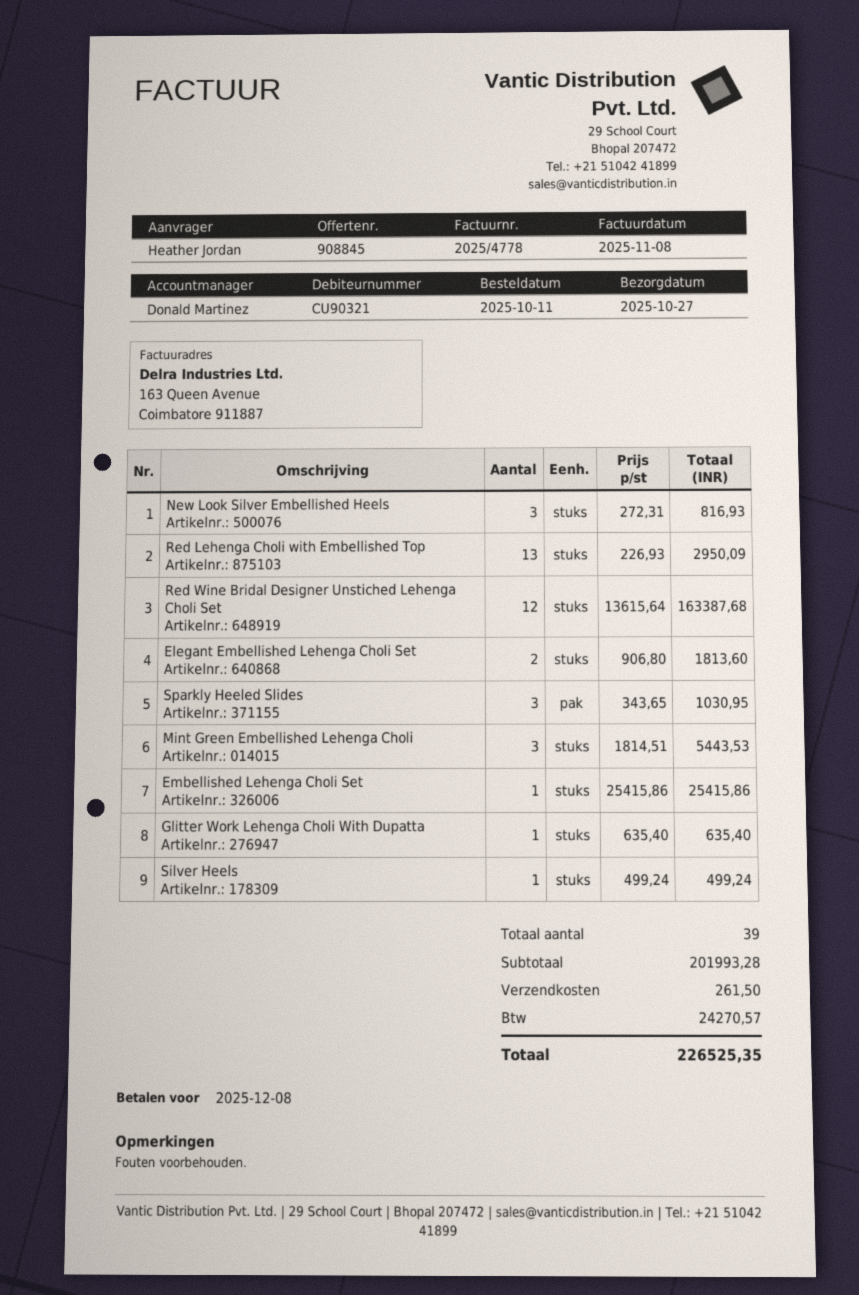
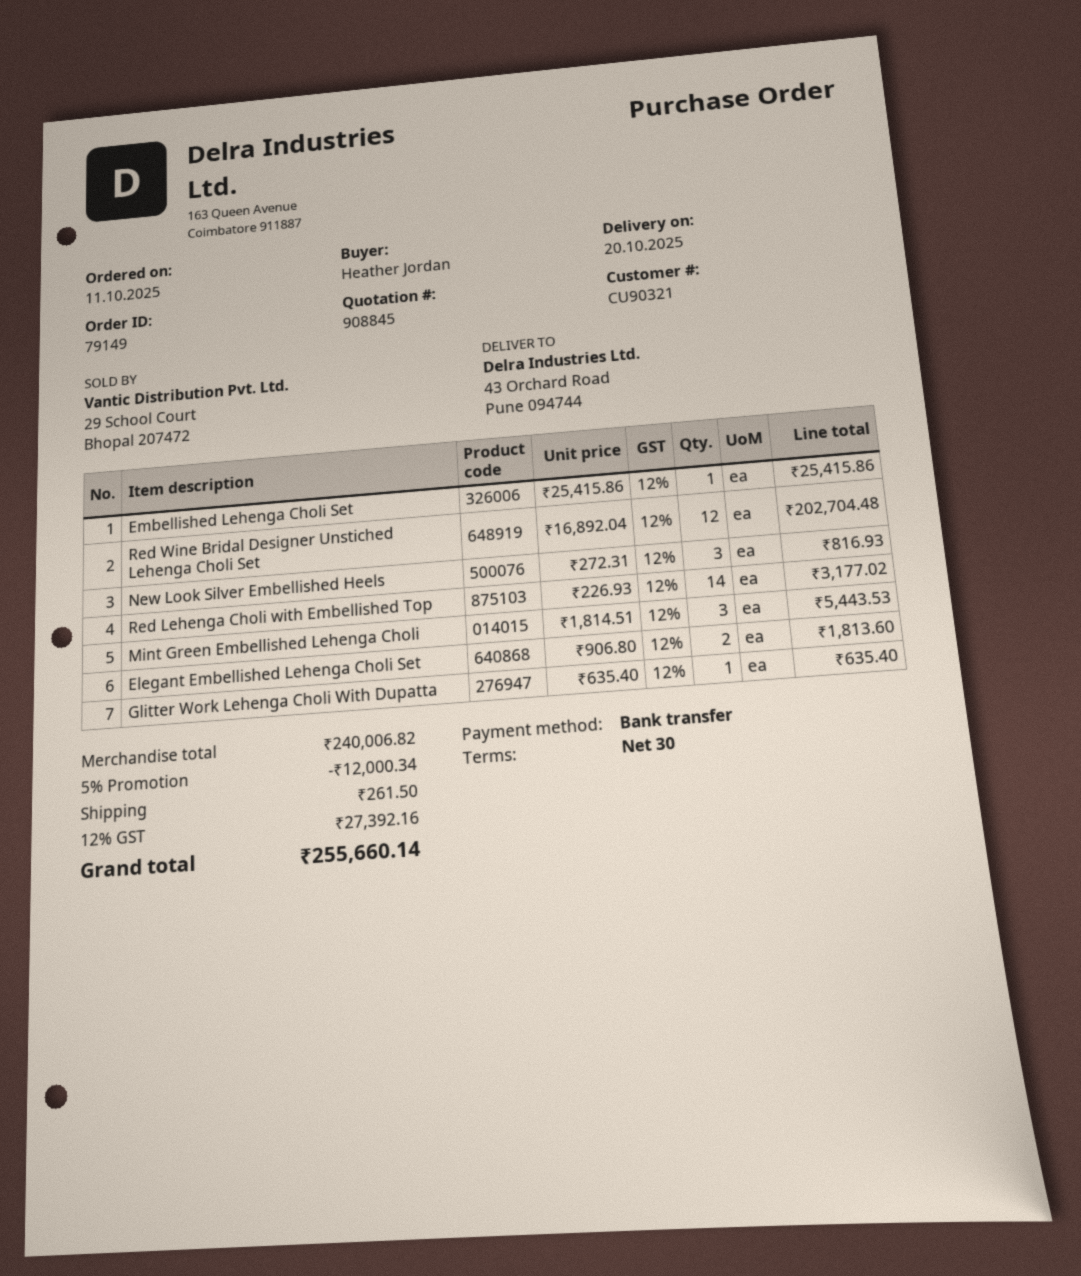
delivery date: 2025-10-27 -> 2025-10-20
Red Lehenga Choli with Embellished Top: 13 x 226.93 = 2950.09 -> 14 x 226.93 = 3177.02
Red Wine Bridal Designer Unstiched Lehenga Choli Set: 12 x 13615.64 = 163387.68 -> 12 x 16892.04 = 202704.48
Sparkly Heeled Slides: 3 x 343.65 = 1030.95 -> none
Silver Heels: 1 x 499.24 = 499.24 -> none
subtotal: 201993.28 -> 240006.82
discount: none -> 5% = 12000.34
tax: 24270.57 -> 27392.16
total: 226525.35 -> 255660.14

